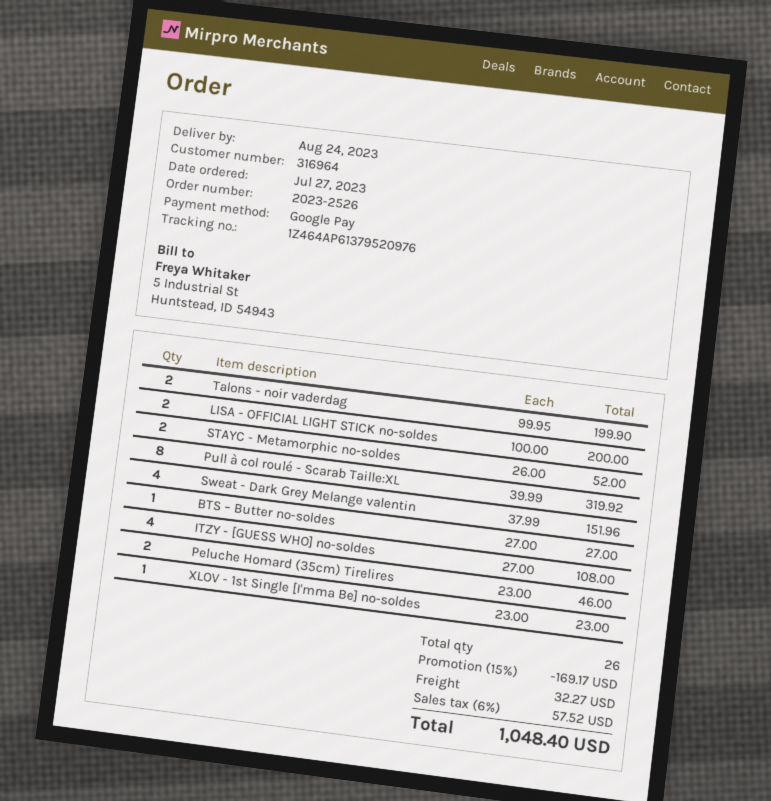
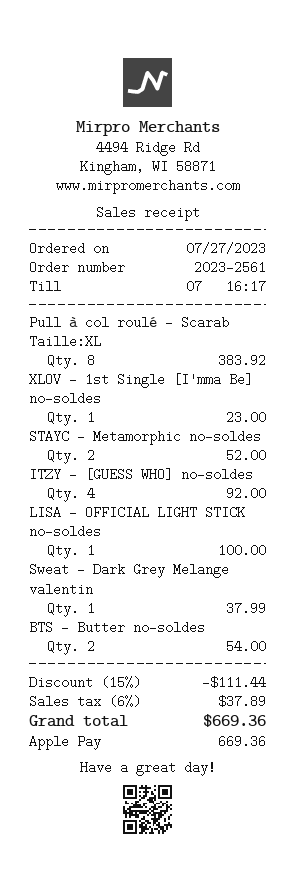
order number: 2023-2526 -> 2023-2561
payment method: Google Pay -> Apple Pay
Talons - noir vaderdag: 2 for 199.90 -> none
LISA - OFFICIAL LIGHT STICK no-soldes: 2 for 200.00 -> 1 for 100.00
Pull à col roulé - Scarab Taille:XL: 8 for 319.92 -> 8 for 383.92
Sweat - Dark Grey Melange valentin: 4 for 151.96 -> 1 for 37.99
BTS – Butter no-soldes: 1 for 27.00 -> 2 for 54.00
ITZY - [GUESS WHO] no-soldes: 4 for 108.00 -> 4 for 92.00
Peluche Homard (35cm) Tirelires: 2 for 46.00 -> none
discount: 15% = 169.17 -> 15% = 111.44
shipping: 32.27 -> none
tax: 6% = 57.52 -> 6% = 37.89
total: 1048.40 -> 669.36

